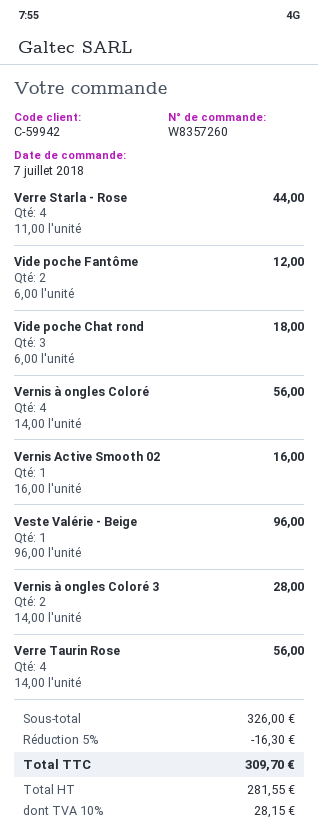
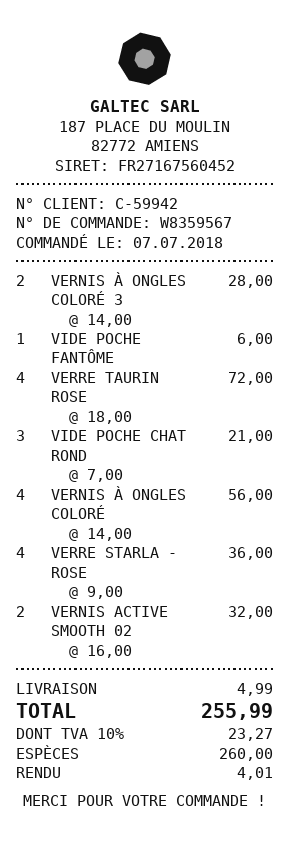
order number: W8357260 -> W8359567
Verre Starla - Rose: 4 x 11.00 = 44.00 -> 4 x 9.00 = 36.00
Vide poche Fantôme: 2 x 6.00 = 12.00 -> 1 x 6.00 = 6.00
Vide poche Chat rond: 3 x 6.00 = 18.00 -> 3 x 7.00 = 21.00
Vernis Active Smooth 02: 1 x 16.00 = 16.00 -> 2 x 16.00 = 32.00
Veste Valérie - Beige: 1 x 96.00 = 96.00 -> none
Verre Taurin Rose: 4 x 14.00 = 56.00 -> 4 x 18.00 = 72.00
discount: 5% = 16.30 -> none
shipping: none -> 4.99
tax: 10% = 28.15 -> 10% = 23.27
total: 309.70 -> 255.99

